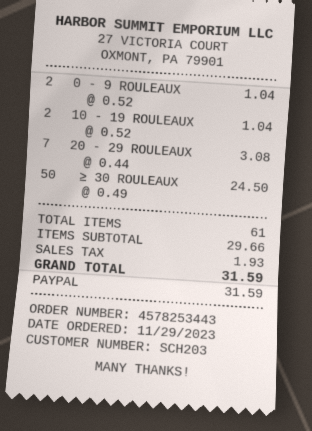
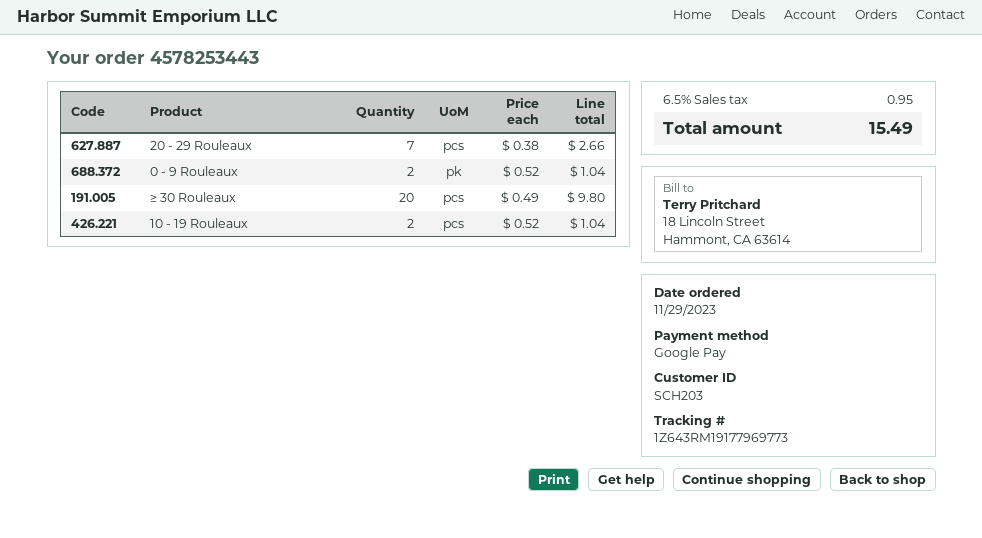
payment method: PayPal -> Google Pay
20 - 29 ROULEAUX: 7 x 0.44 = 3.08 -> 7 x 0.38 = 2.66
≥ 30 ROULEAUX: 50 x 0.49 = 24.50 -> 20 x 0.49 = 9.80
tax: 1.93 -> 0.95
total: 31.59 -> 15.49

